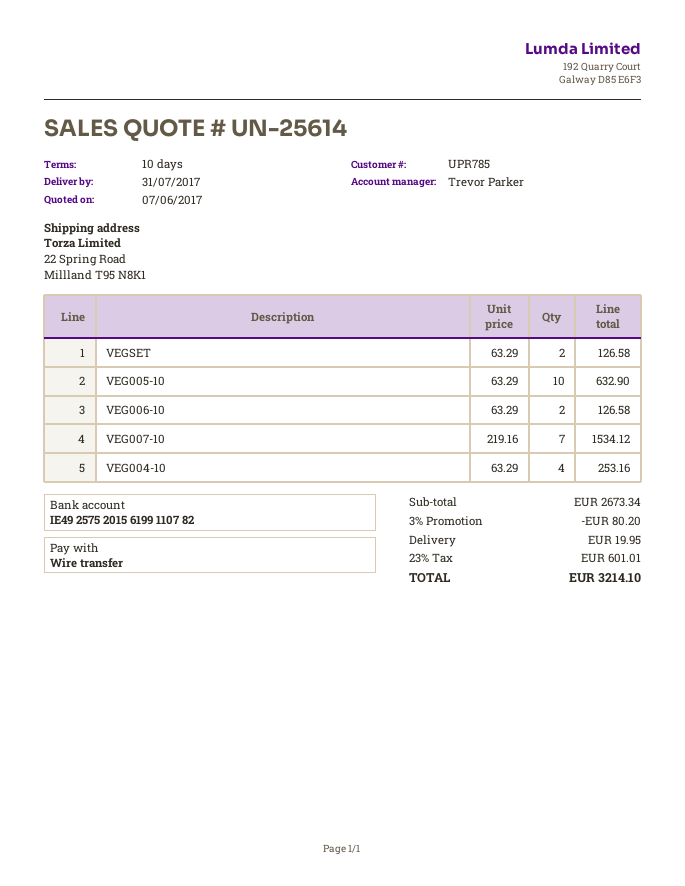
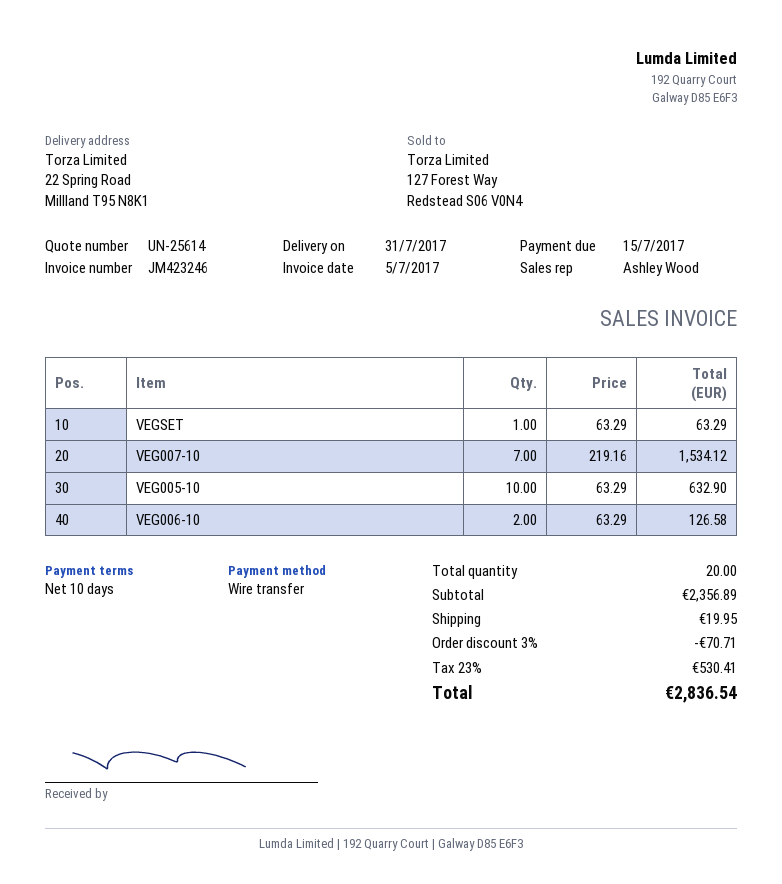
sales rep: Trevor Parker -> Ashley Wood
VEGSET: 2 x 63.29 = 126.58 -> 1 x 63.29 = 63.29
VEG004-10: 4 x 63.29 = 253.16 -> none
subtotal: 2673.34 -> 2356.89
discount: 3% = 80.20 -> 3% = 70.71
tax: 23% = 601.01 -> 23% = 530.41
total: 3214.10 -> 2836.54

